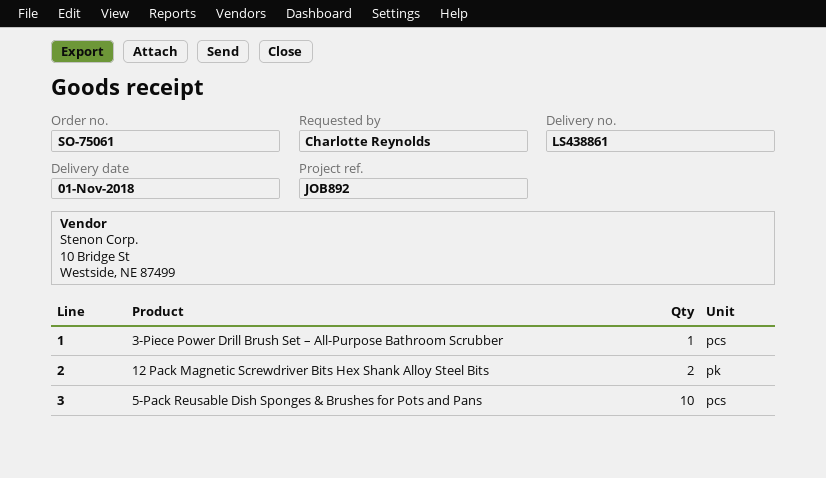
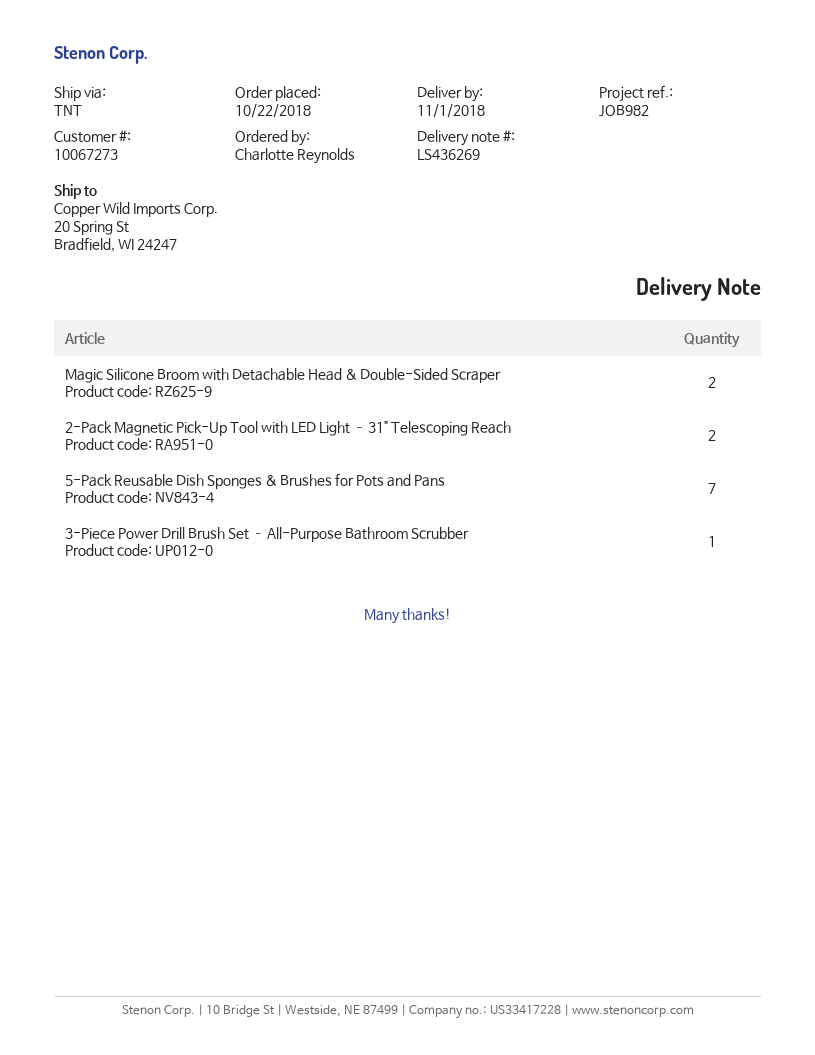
delivery note number: LS438861 -> LS436269
reference: JOB892 -> JOB982
12 Pack Magnetic Screwdriver Bits Hex Shank Alloy Steel Bits: 2 -> none
5-Pack Reusable Dish Sponges & Brushes for Pots and Pans: 10 -> 7
Magic Silicone Broom with Detachable Head & Double-Sided Scraper: none -> 2
2-Pack Magnetic Pick-Up Tool with LED Light – 31" Telescoping Reach: none -> 2

